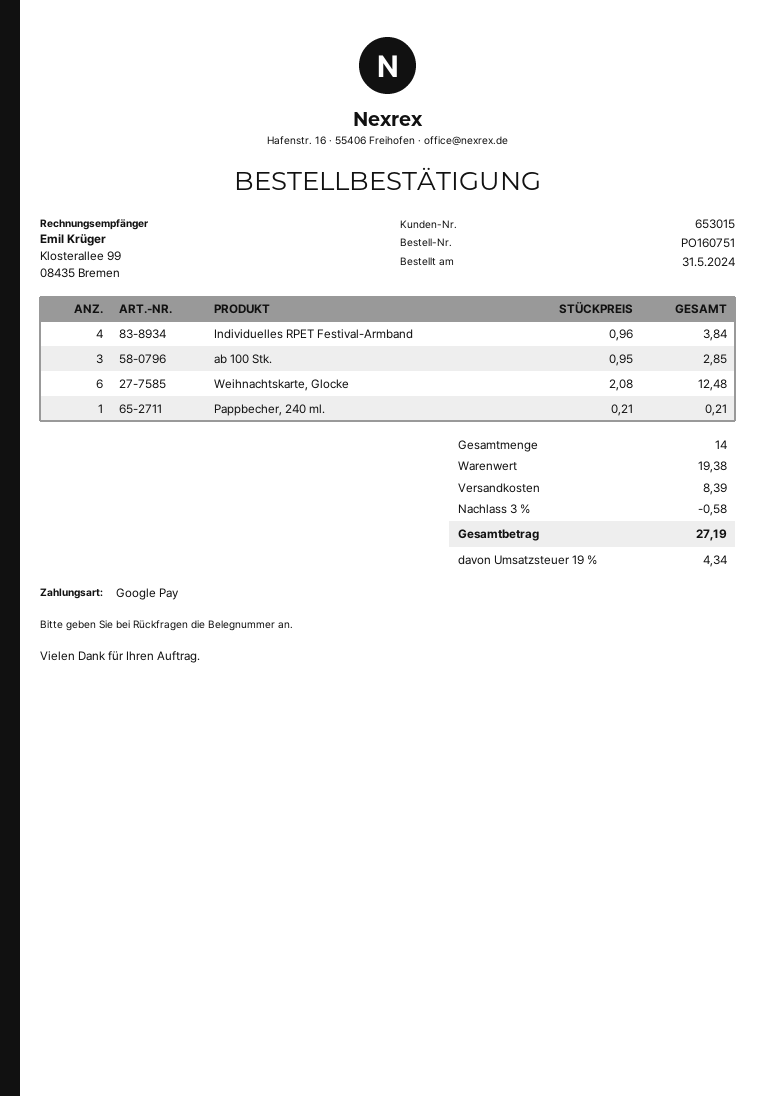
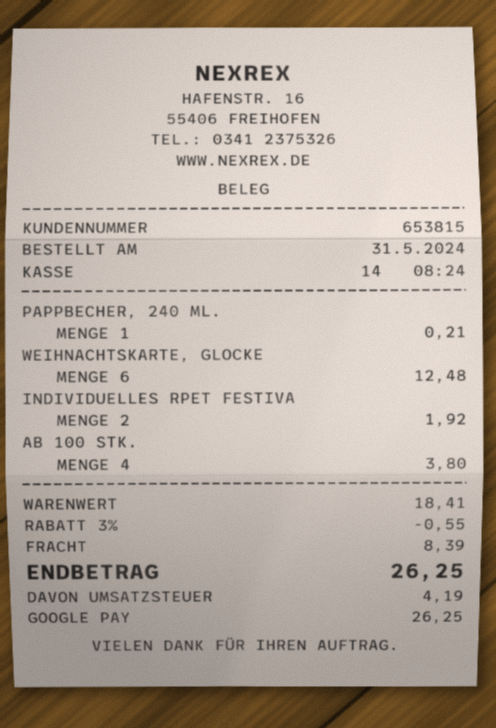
customer number: 653015 -> 653815
Individuelles RPET Festival-Armband: 4 for 3.84 -> 2 for 1.92
ab 100 Stk.: 3 for 2.85 -> 4 for 3.80
subtotal: 19.38 -> 18.41
discount: 3% = 0.58 -> 3% = 0.55
tax: 4.34 -> 4.19
total: 27.19 -> 26.25

